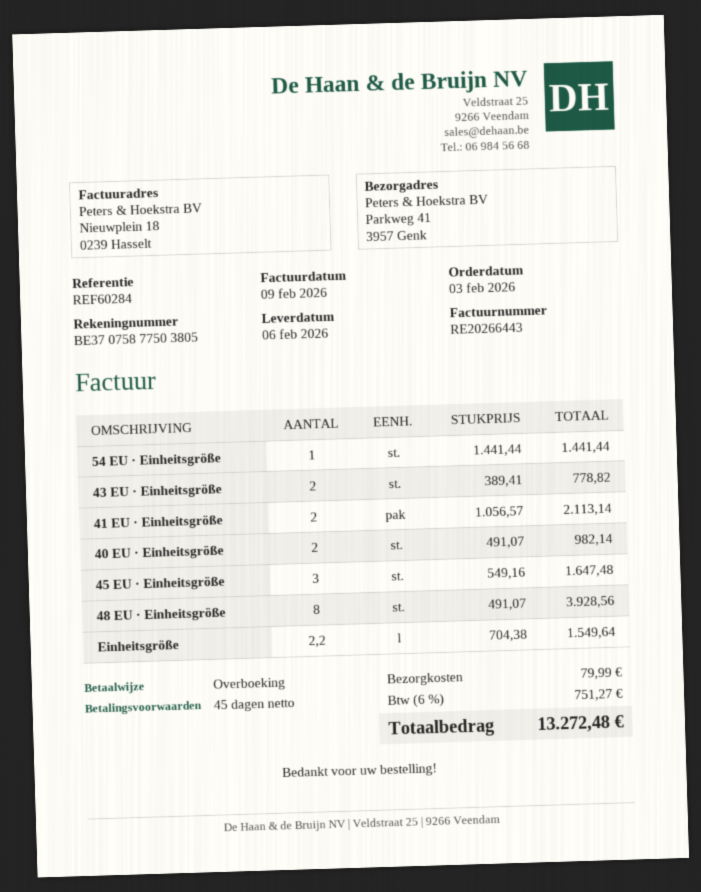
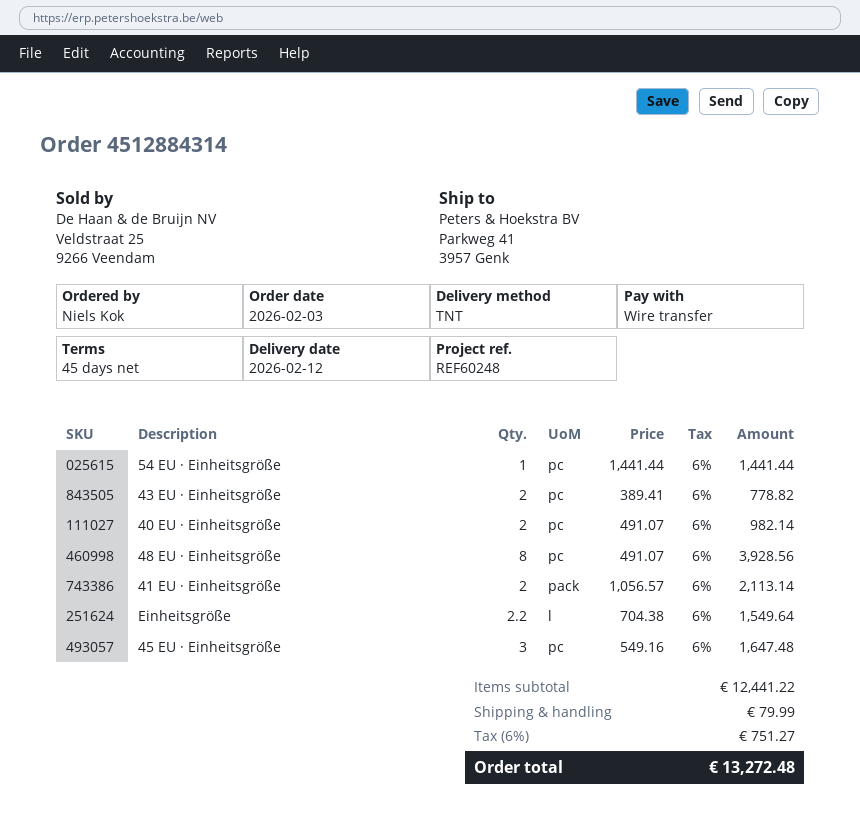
delivery date: 2026-02-06 -> 2026-02-12
reference: REF60284 -> REF60248

